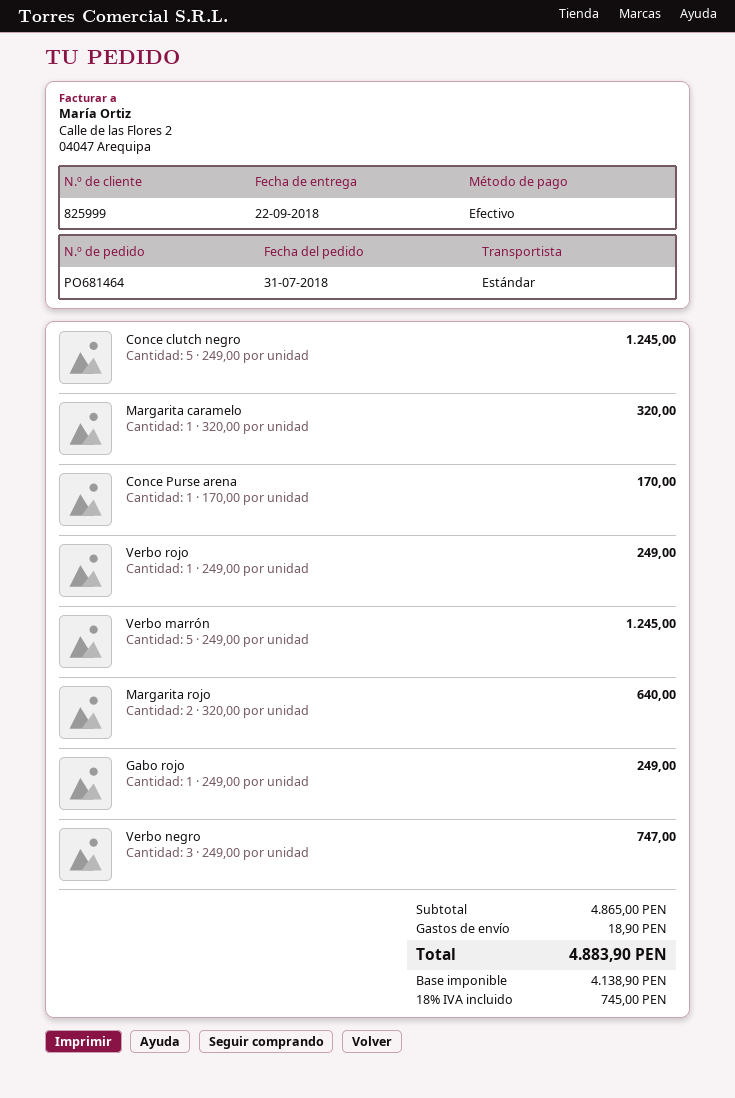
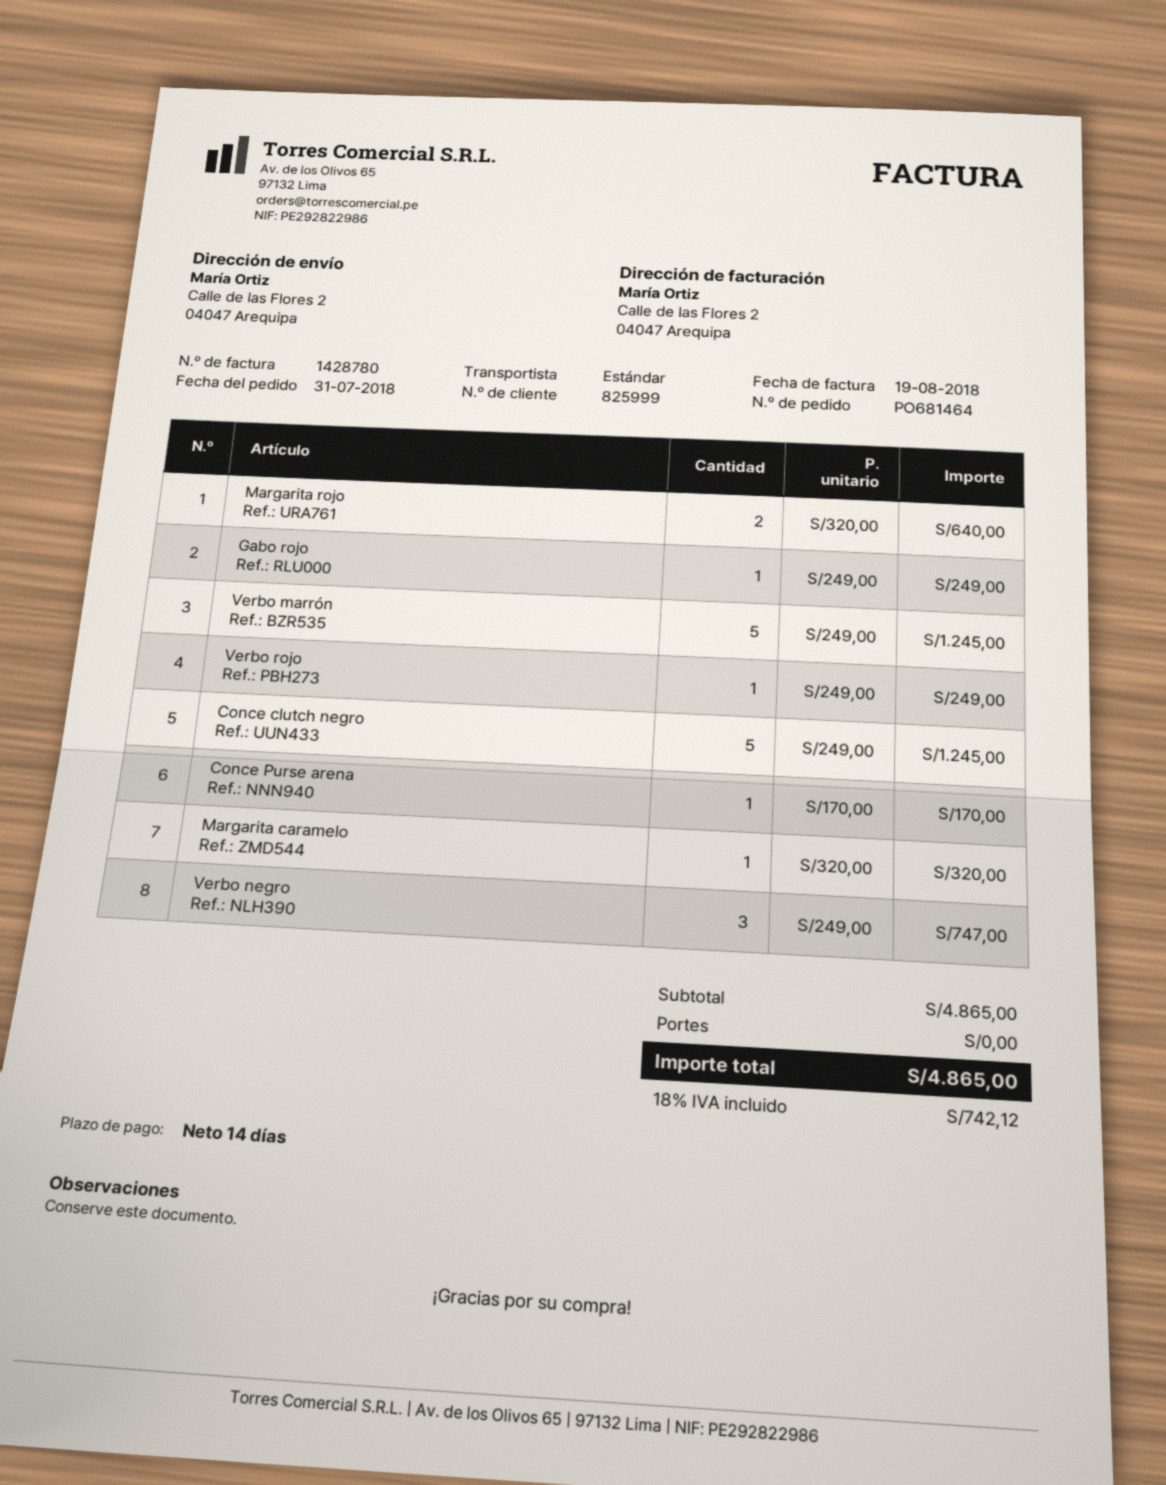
shipping: 18.90 -> 0.00
tax: 18% = 745.00 -> 18% = 742.12
total: 4883.90 -> 4865.00

